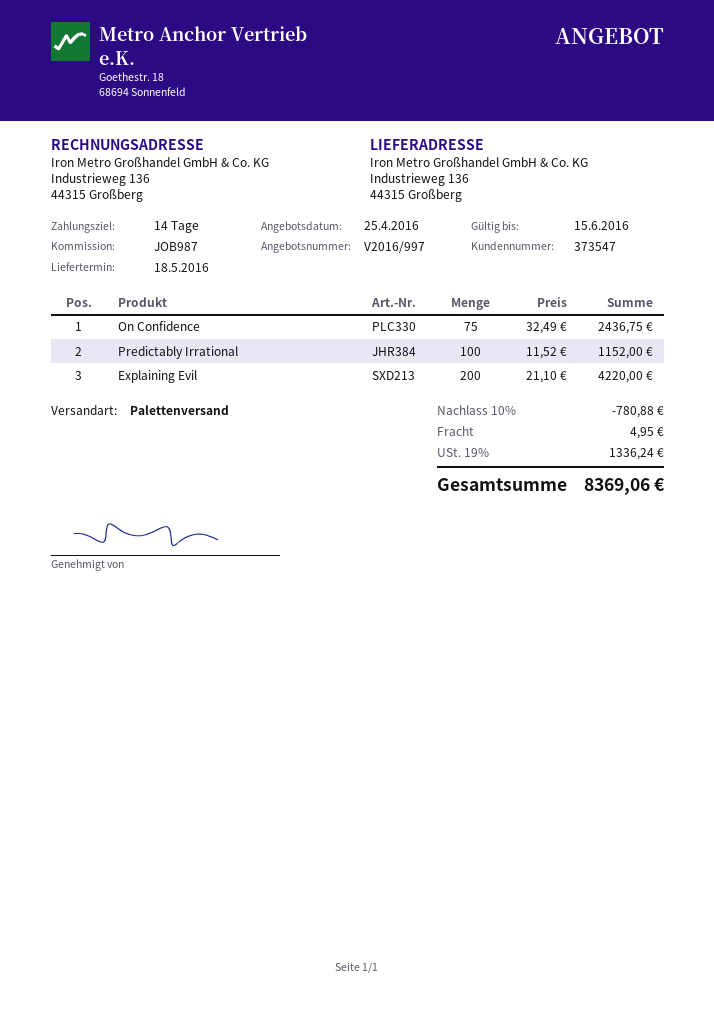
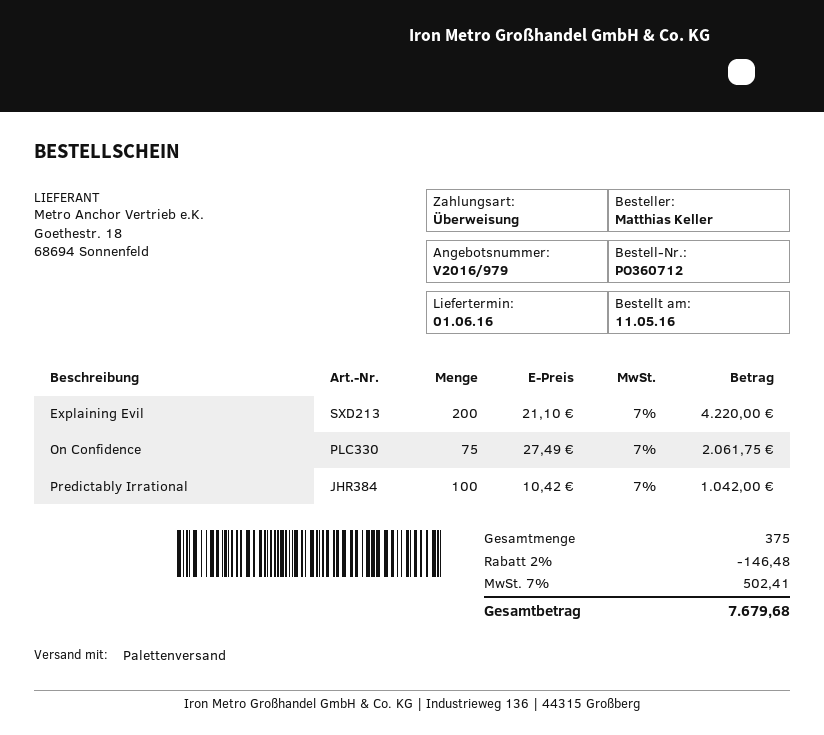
quote number: V2016/997 -> V2016/979
delivery date: 2016-05-18 -> 2016-06-01
On Confidence: 75 x 32.49 = 2436.75 -> 75 x 27.49 = 2061.75
Predictably Irrational: 100 x 11.52 = 1152.00 -> 100 x 10.42 = 1042.00
discount: 10% = 780.88 -> 2% = 146.48
shipping: 4.95 -> none
tax: 19% = 1336.24 -> 7% = 502.41
total: 8369.06 -> 7679.68

